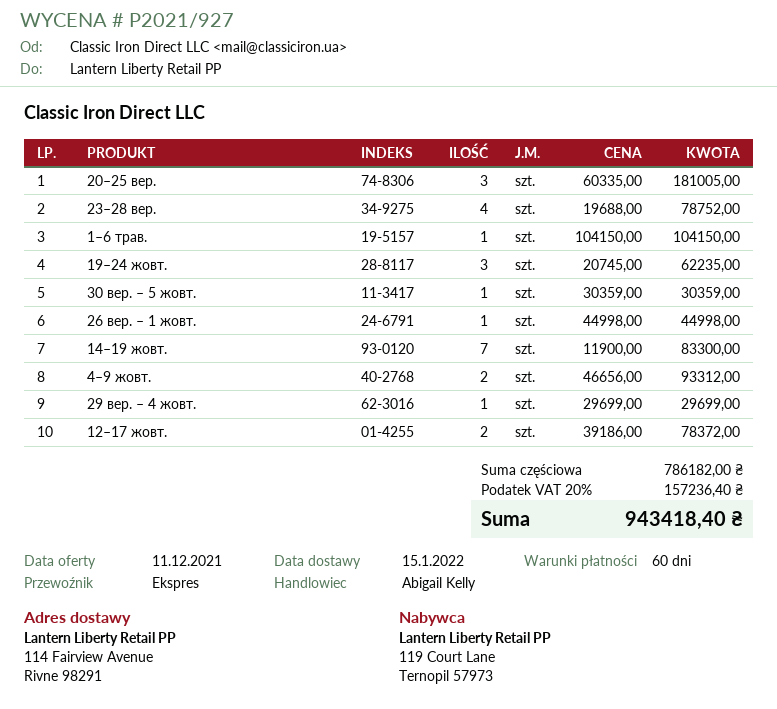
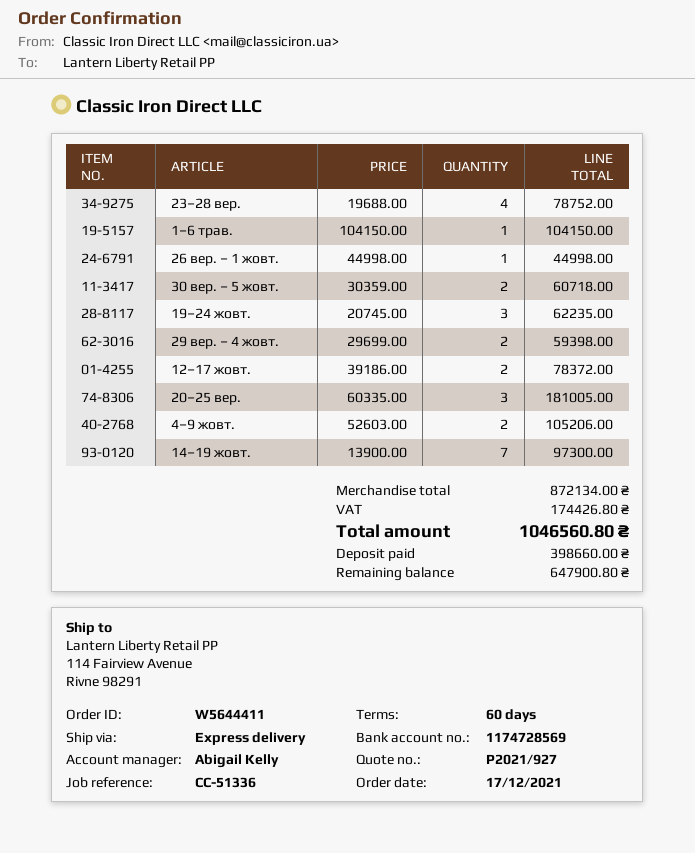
30 вер. – 5 жовт.: 1 x 30359.00 = 30359.00 -> 2 x 30359.00 = 60718.00
14–19 жовт.: 7 x 11900.00 = 83300.00 -> 7 x 13900.00 = 97300.00
4–9 жовт.: 2 x 46656.00 = 93312.00 -> 2 x 52603.00 = 105206.00
29 вер. – 4 жовт.: 1 x 29699.00 = 29699.00 -> 2 x 29699.00 = 59398.00
subtotal: 786182.00 -> 872134.00
tax: 157236.40 -> 174426.80
total: 943418.40 -> 1046560.80

